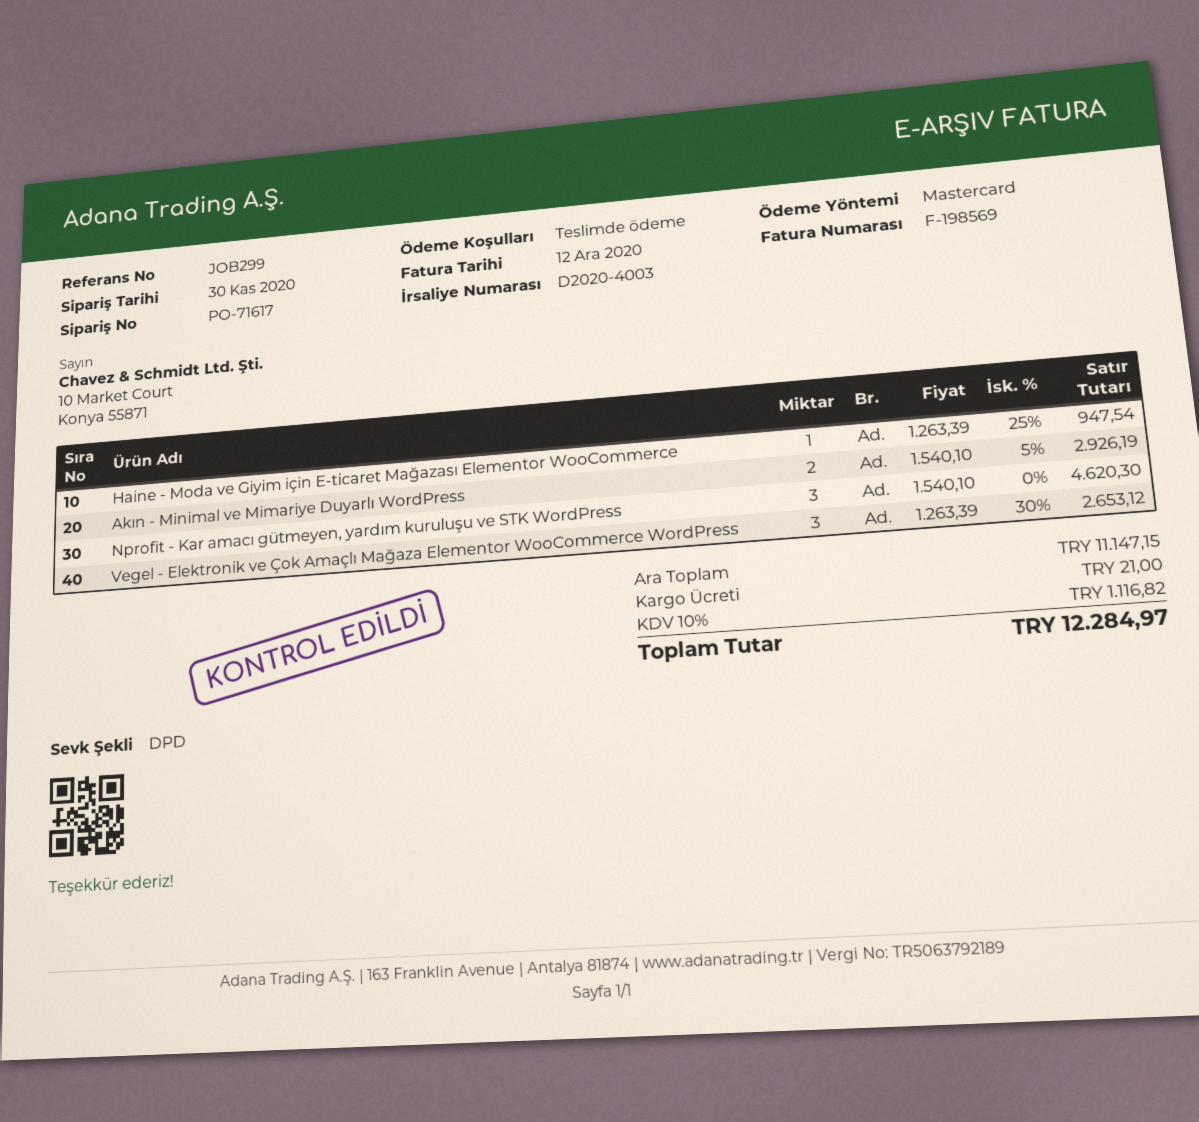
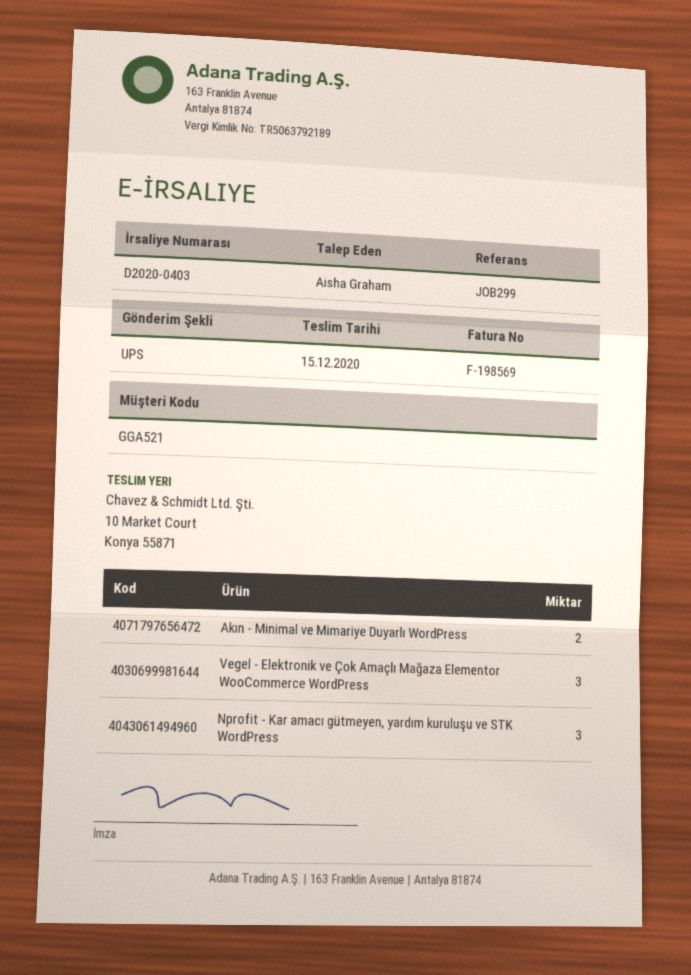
delivery note number: D2020-4003 -> D2020-0403
shipping method: DPD -> UPS
Haine - Moda ve Giyim için E-ticaret Mağazası Elementor WooCommerce: 1 -> none

